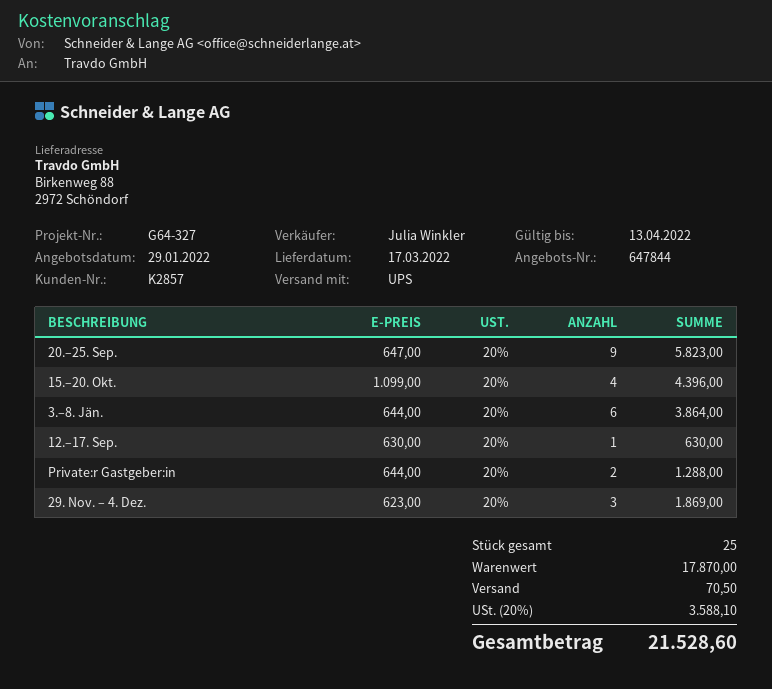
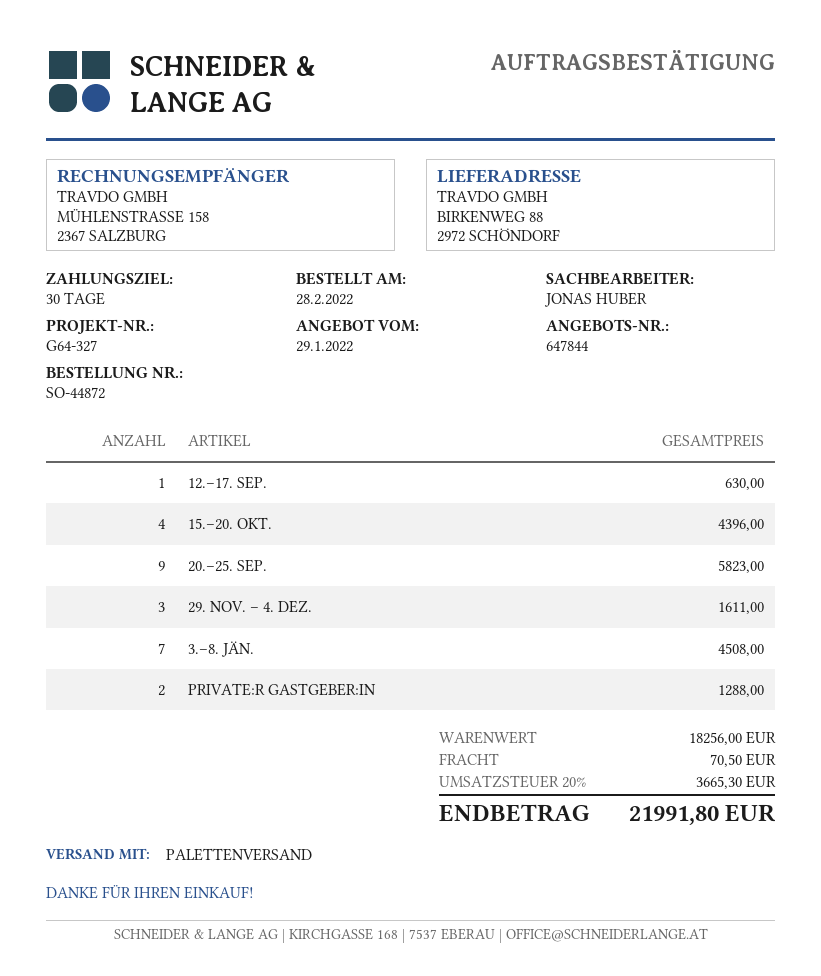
sales rep: Julia Winkler -> JONAS HUBER
shipping method: UPS -> pallet freight
3.–8. Jän.: 6 for 3864.00 -> 7 for 4508.00
29. Nov. – 4. Dez.: 3 for 1869.00 -> 3 for 1611.00
subtotal: 17870.00 -> 18256.00
tax: 20% = 3588.10 -> 20% = 3665.30
total: 21528.60 -> 21991.80

